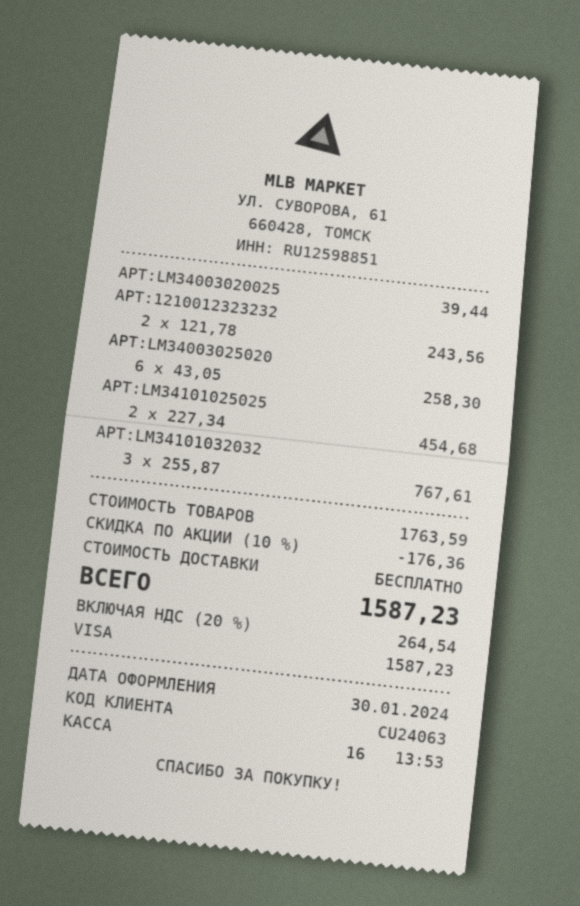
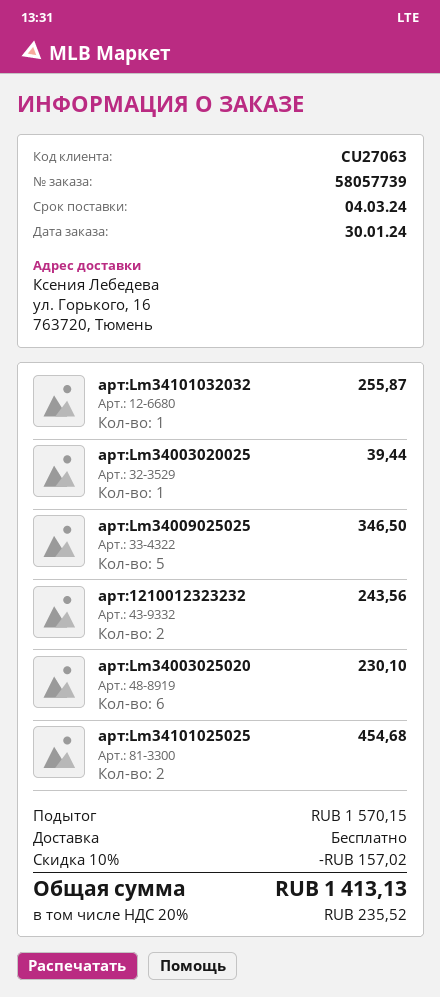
customer number: CU24063 -> CU27063
АРТ:LM34003025020: 6 for 258.30 -> 6 for 230.10
АРТ:LM34101032032: 3 for 767.61 -> 1 for 255.87
арт:Lm34009025025: none -> 5 for 346.50
subtotal: 1763.59 -> 1570.15
discount: 10% = 176.36 -> 10% = 157.02
tax: 20% = 264.54 -> 20% = 235.52
total: 1587.23 -> 1413.13

